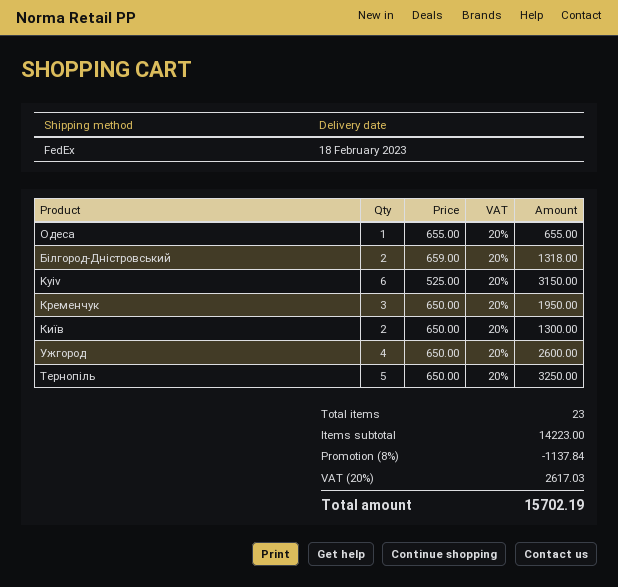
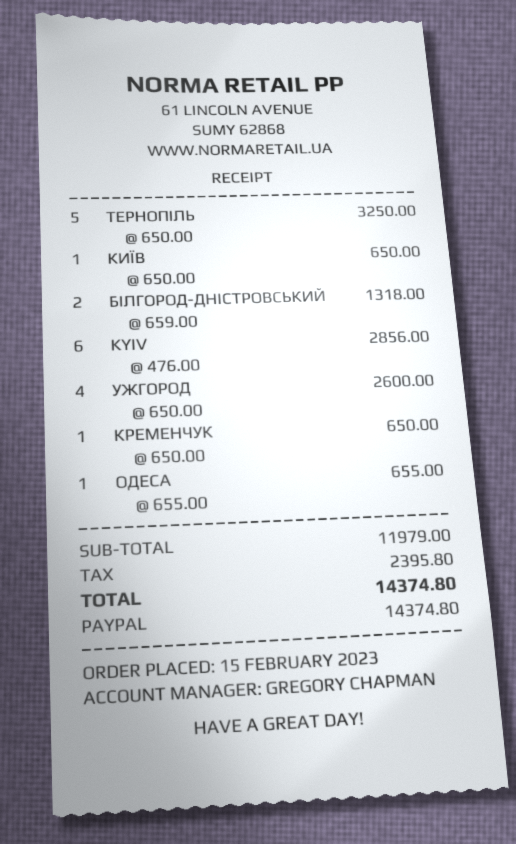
Kyiv: 6 x 525.00 = 3150.00 -> 6 x 476.00 = 2856.00
Кременчук: 3 x 650.00 = 1950.00 -> 1 x 650.00 = 650.00
Київ: 2 x 650.00 = 1300.00 -> 1 x 650.00 = 650.00
subtotal: 14223.00 -> 11979.00
discount: 8% = 1137.84 -> none
tax: 2617.03 -> 2395.80
total: 15702.19 -> 14374.80

